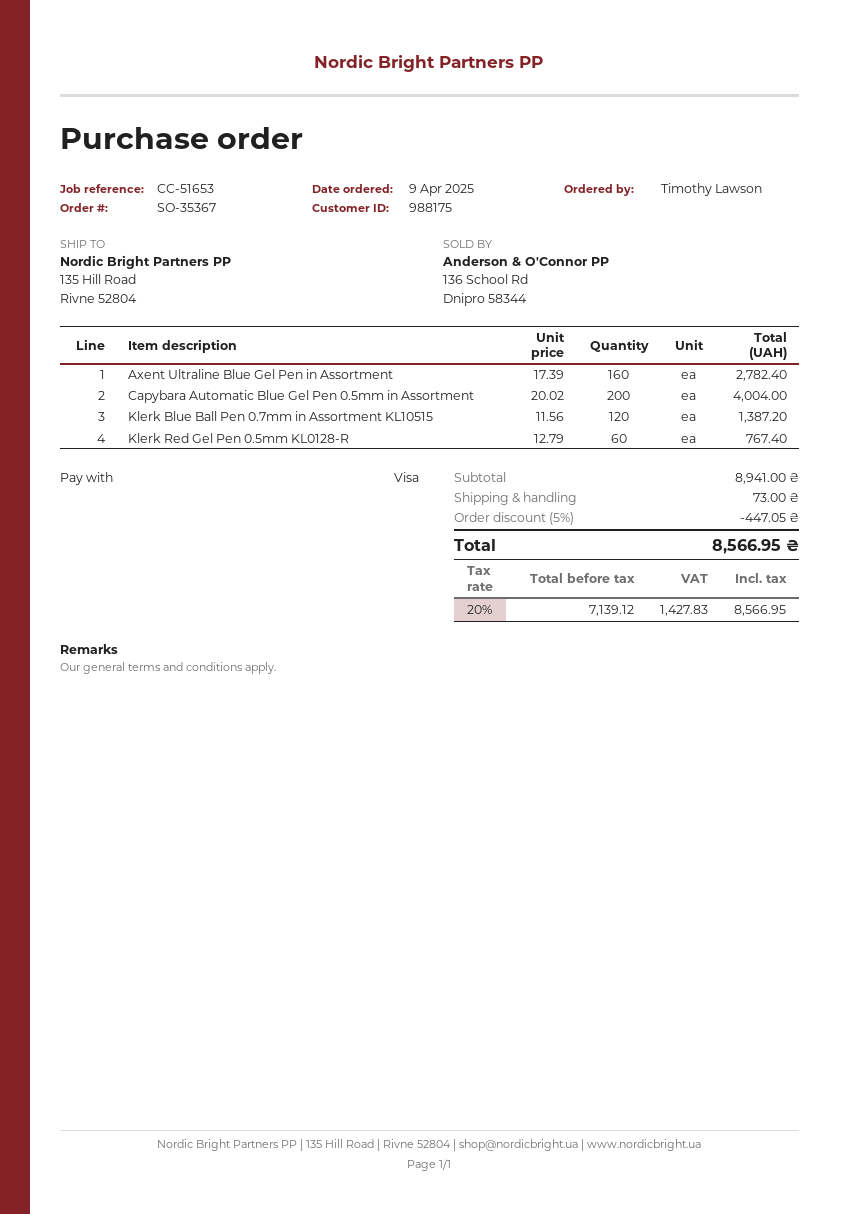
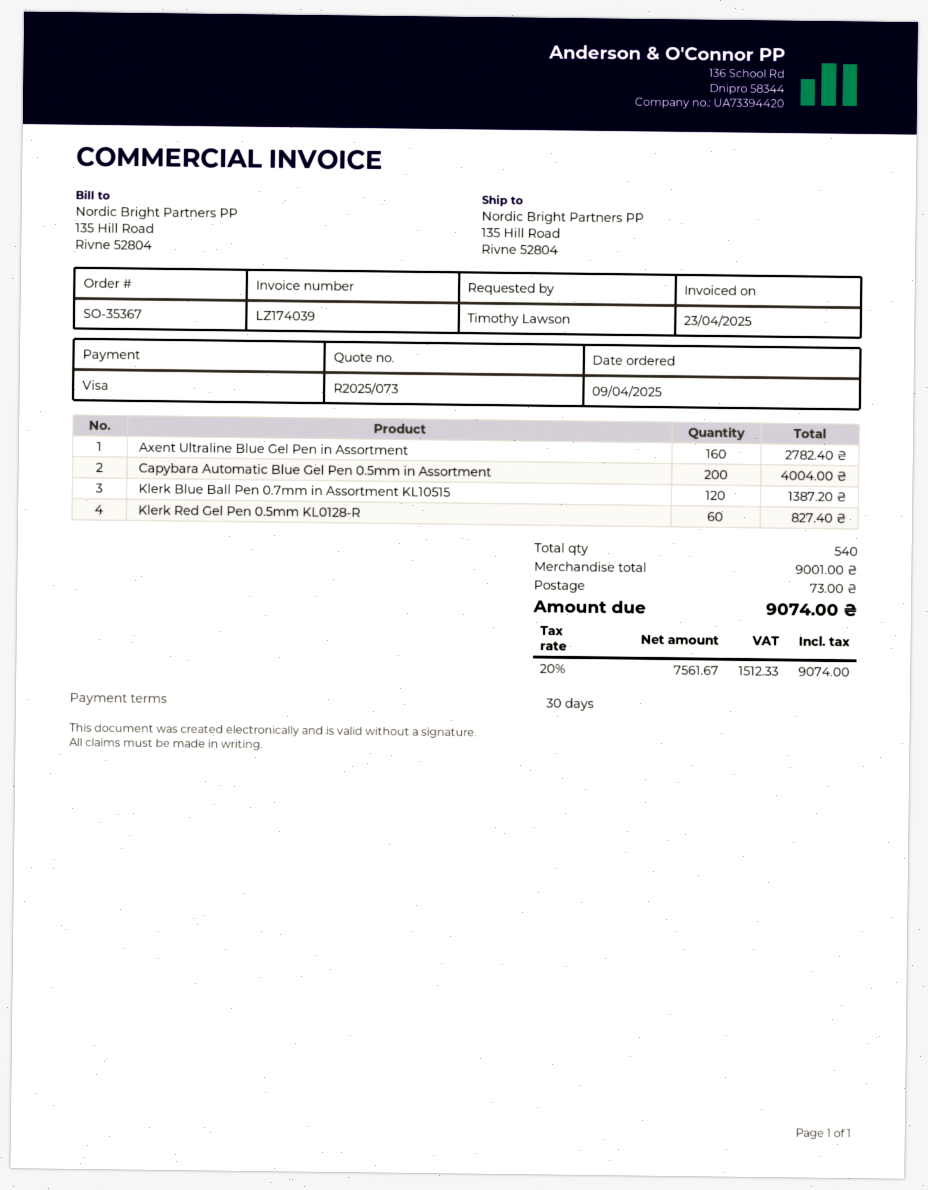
Klerk Red Gel Pen 0.5mm KL0128-R: 60 for 767.40 -> 60 for 827.40
subtotal: 8941.00 -> 9001.00
discount: 5% = 447.05 -> none
net: 7139.12 -> 7561.67
tax: 20% = 1427.83 -> 20% = 1512.33
total: 8566.95 -> 9074.00

